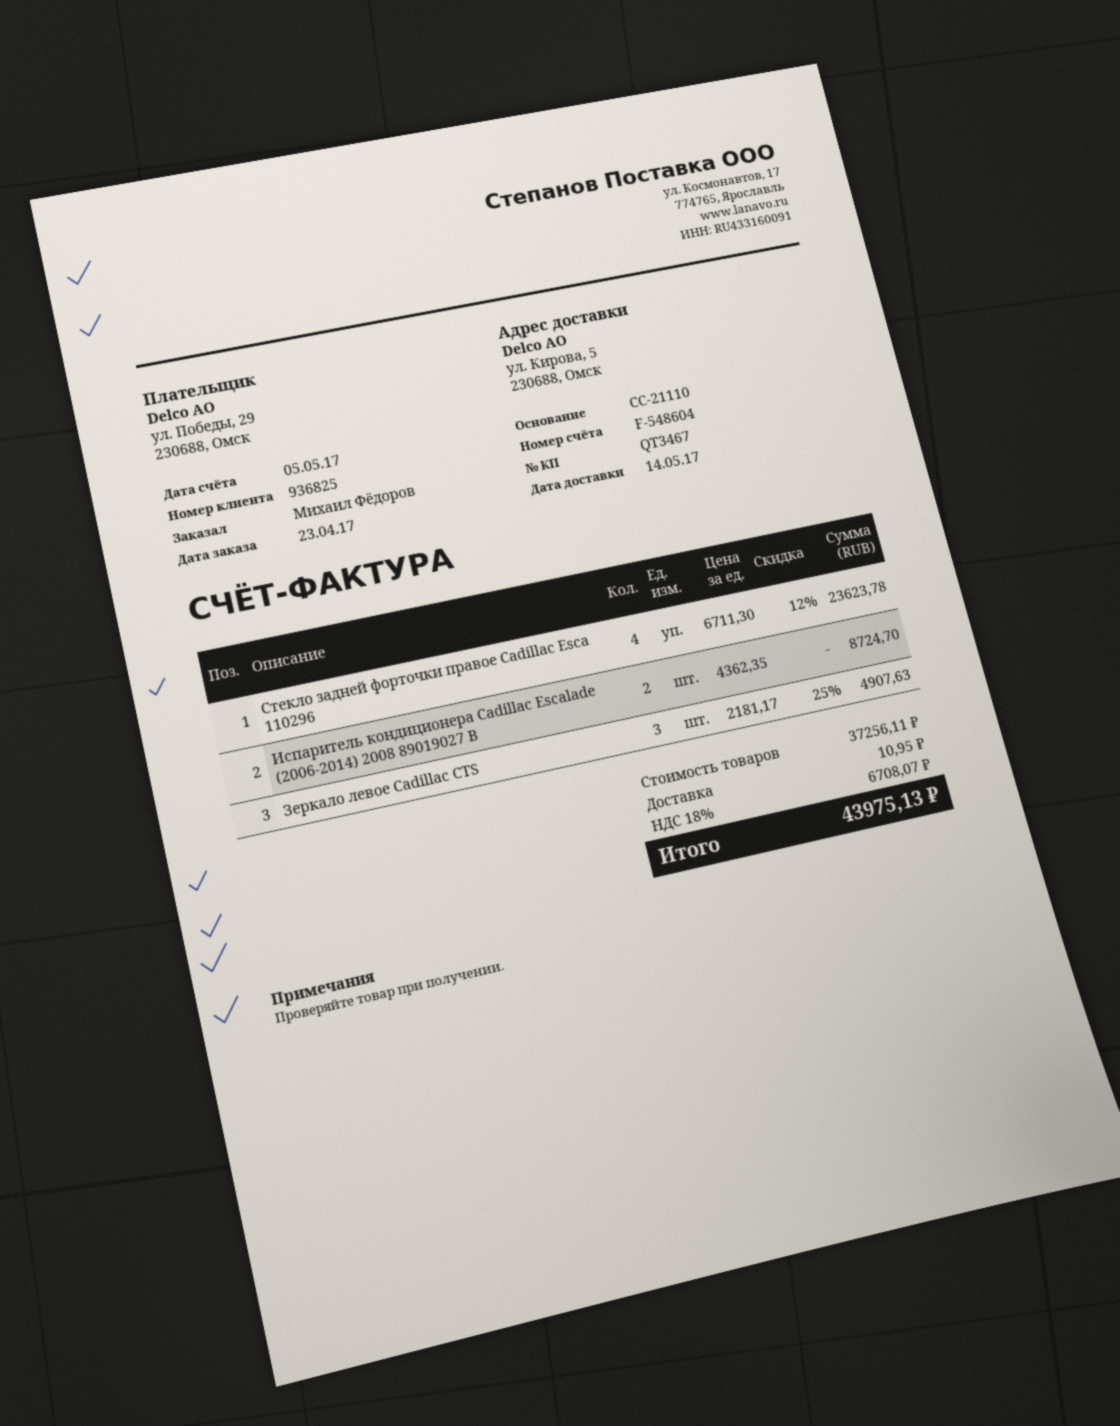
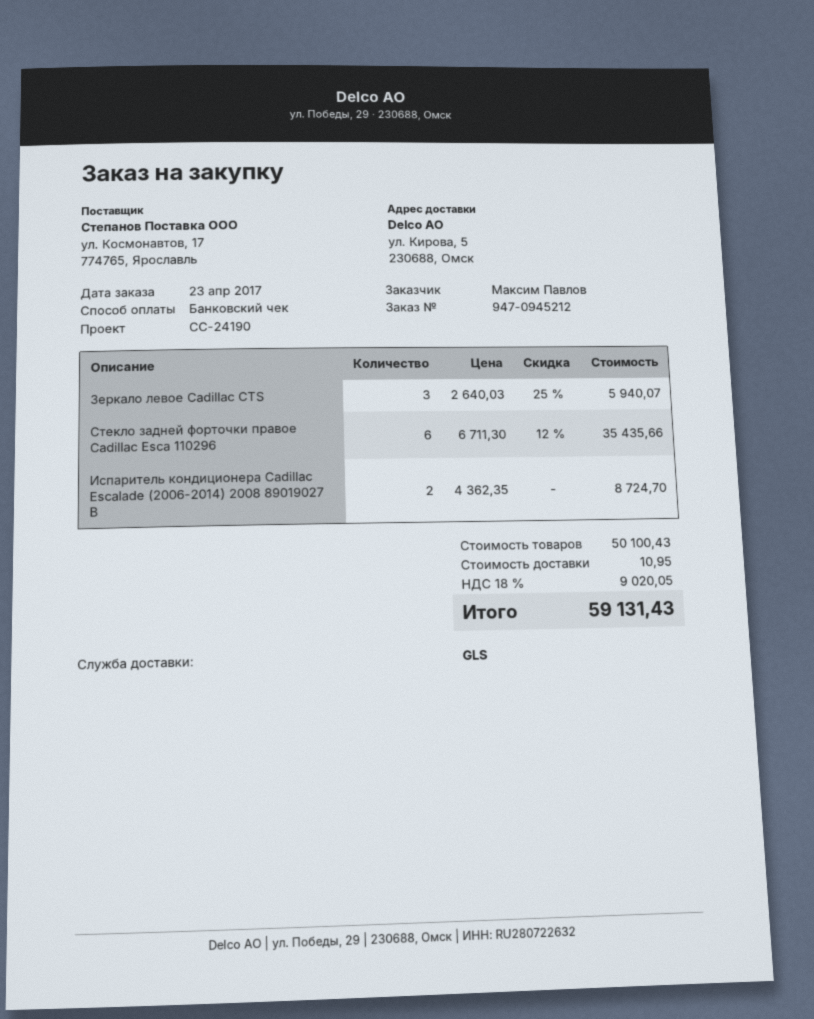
reference: CC-21110 -> CC-24190
ordered by: Михаил Фёдоров -> Максим Павлов
Стекло задней форточки правое Cadillac Esca 110296: 4 x 6711.30 - 12% = 23623.78 -> 6 x 6711.30 - 12% = 35435.66
Зеркало левое Cadillac CTS: 3 x 2181.17 - 25% = 4907.63 -> 3 x 2640.03 - 25% = 5940.07
subtotal: 37256.11 -> 50100.43
tax: 18% = 6708.07 -> 18% = 9020.05
total: 43975.13 -> 59131.43

